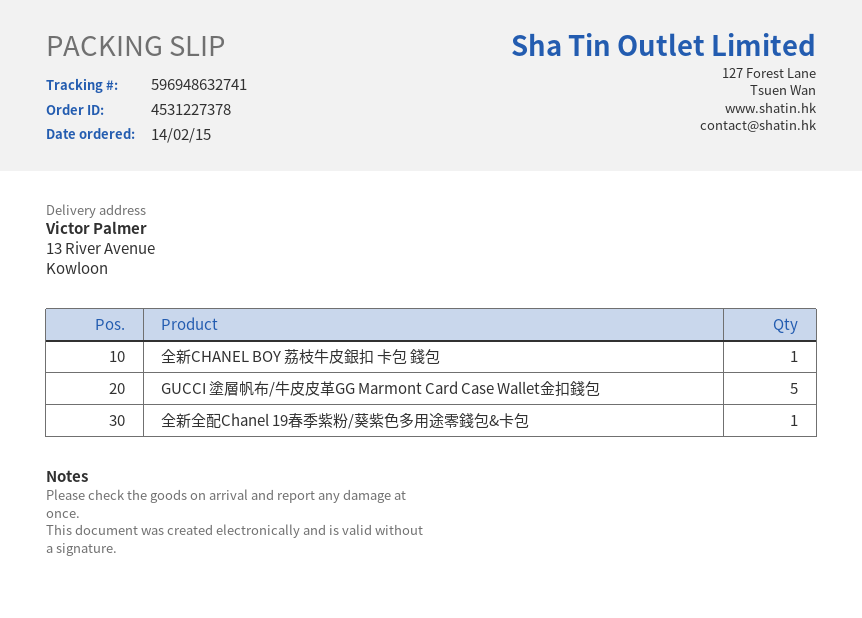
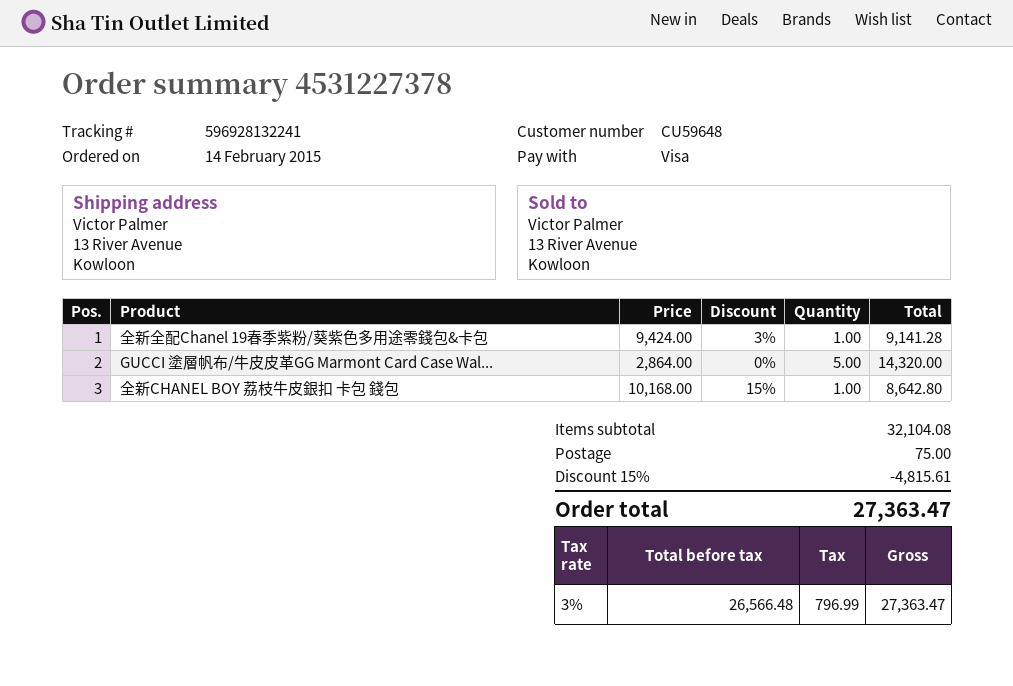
tracking number: 596948632741 -> 596928132241

